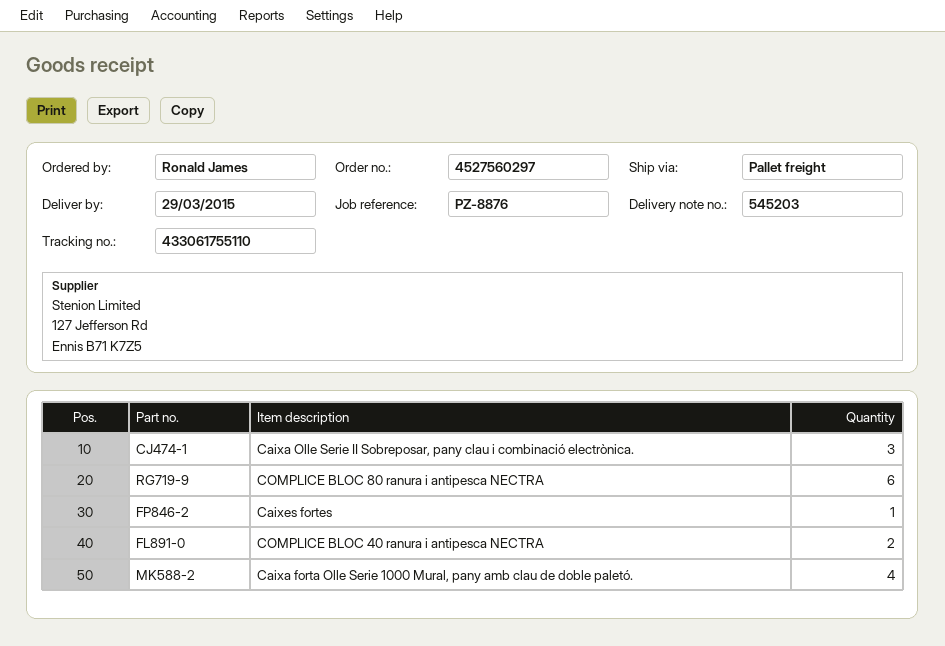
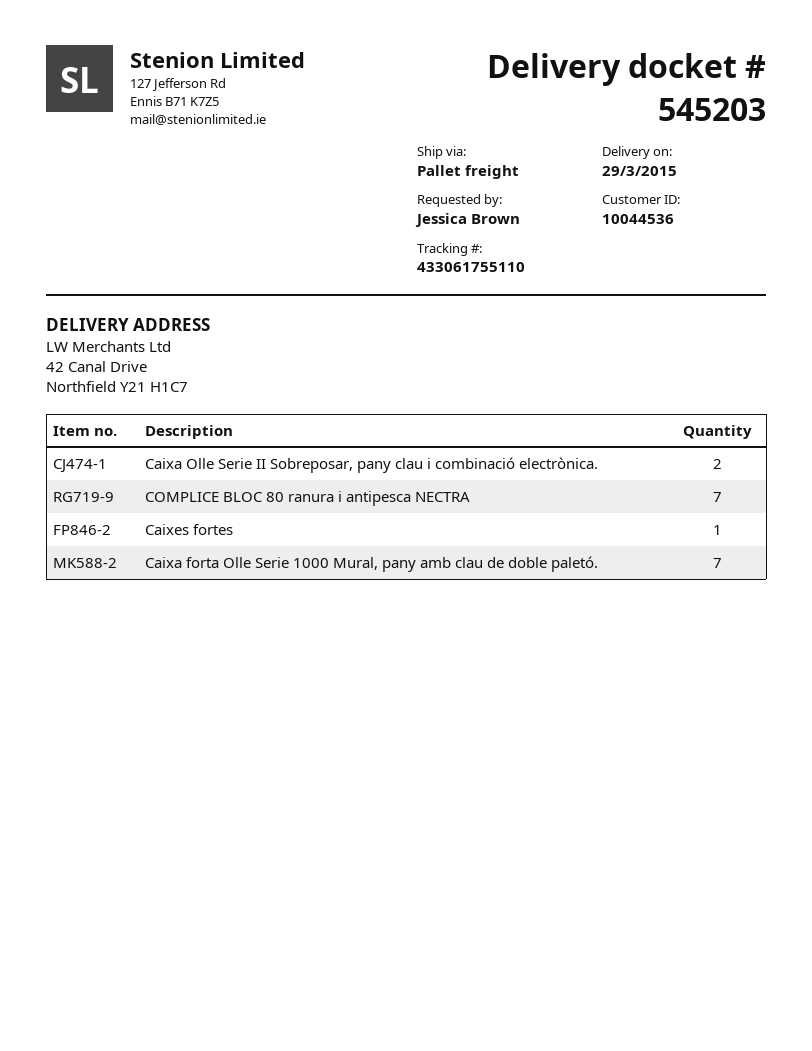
ordered by: Ronald James -> Jessica Brown
Caixa Olle Serie II Sobreposar, pany clau i combinació electrònica.: 3 -> 2
COMPLICE BLOC 80 ranura i antipesca NECTRA: 6 -> 7
COMPLICE BLOC 40 ranura i antipesca NECTRA: 2 -> none
Caixa forta Olle Serie 1000 Mural, pany amb clau de doble paletó.: 4 -> 7

